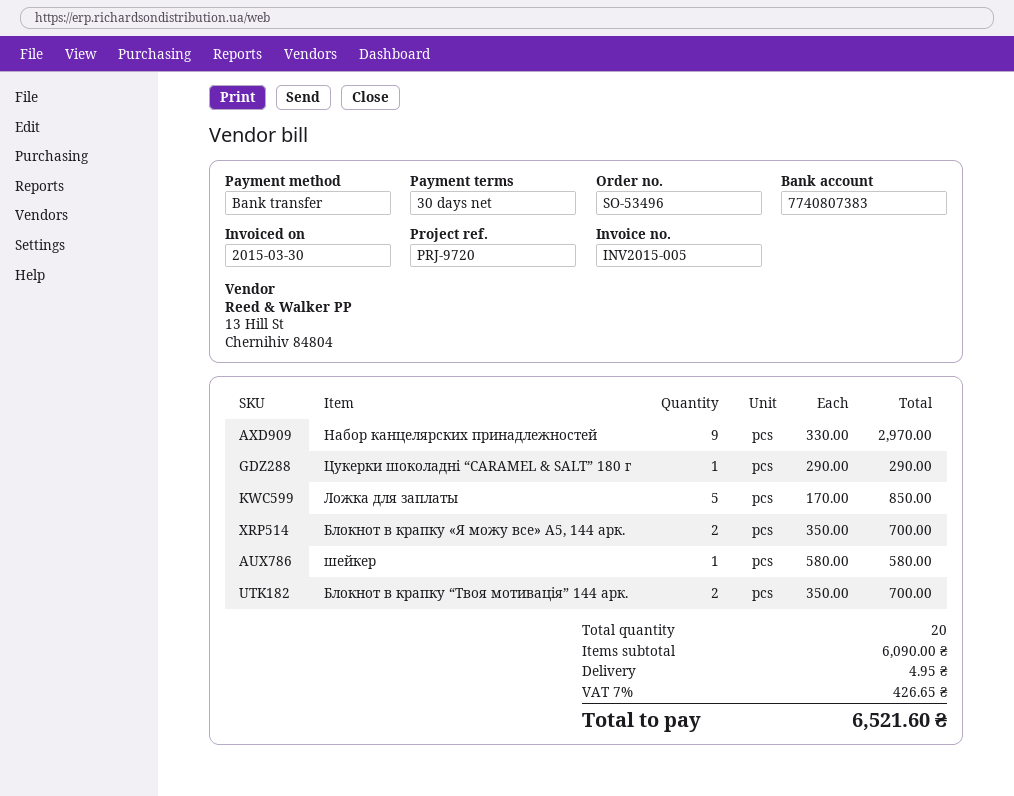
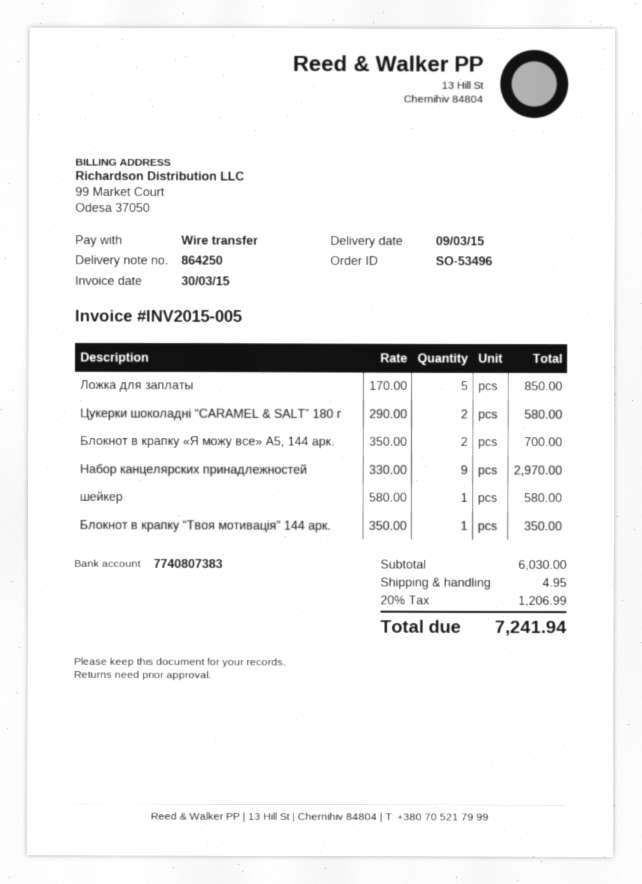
Цукерки шоколадні “CARAMEL & SALT” 180 г: 1 x 290.00 = 290.00 -> 2 x 290.00 = 580.00
Блокнот в крапку “Твоя мотивація” 144 арк.: 2 x 350.00 = 700.00 -> 1 x 350.00 = 350.00
subtotal: 6090.00 -> 6030.00
tax: 7% = 426.65 -> 20% = 1206.99
total: 6521.60 -> 7241.94

